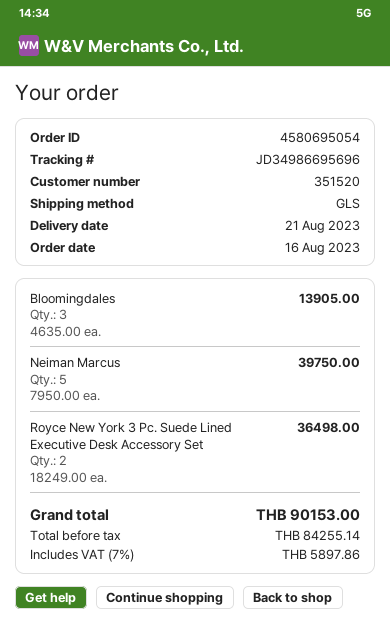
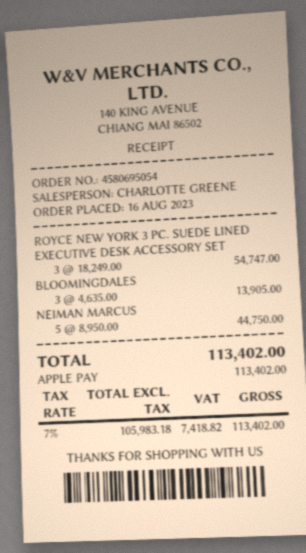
Neiman Marcus: 5 x 7950.00 = 39750.00 -> 5 x 8950.00 = 44750.00
Royce New York 3 Pc. Suede Lined Executive Desk Accessory Set: 2 x 18249.00 = 36498.00 -> 3 x 18249.00 = 54747.00
net: 84255.14 -> 105983.18
tax: 7% = 5897.86 -> 7% = 7418.82
total: 90153.00 -> 113402.00

